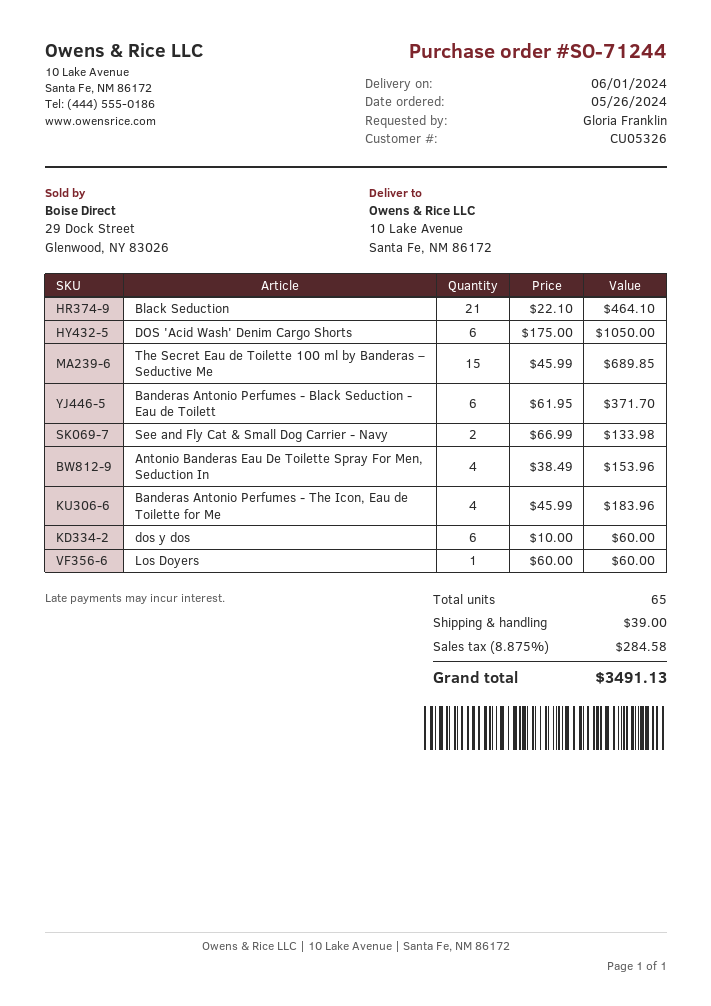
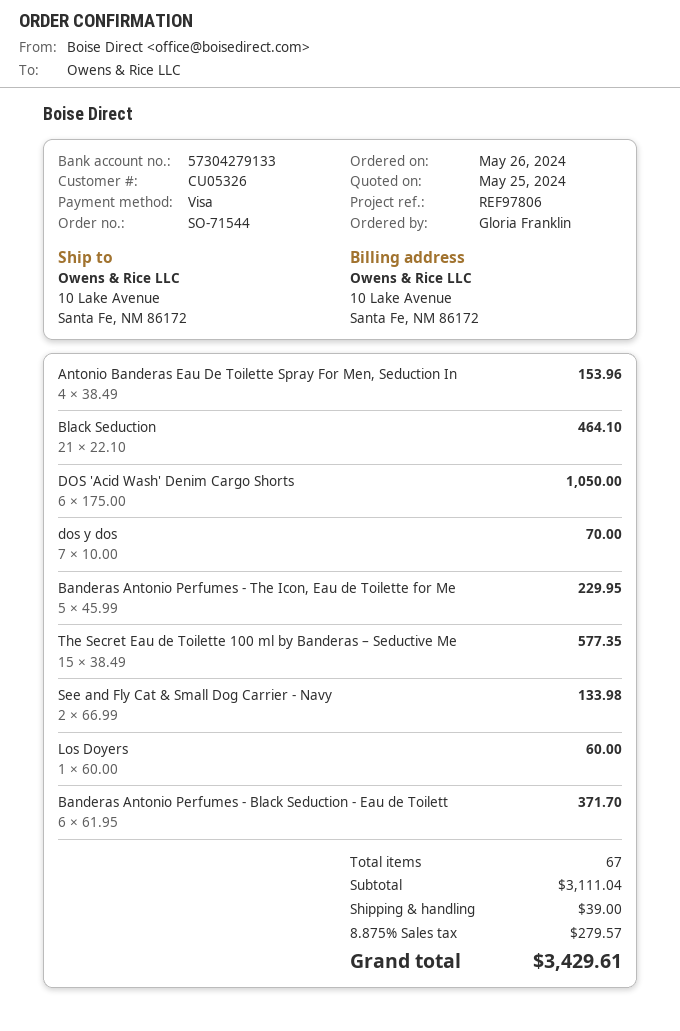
order number: SO-71244 -> SO-71544
The Secret Eau de Toilette 100 ml by Banderas – Seductive Me: 15 x 45.99 = 689.85 -> 15 x 38.49 = 577.35
Banderas Antonio Perfumes - The Icon, Eau de Toilette for Me: 4 x 45.99 = 183.96 -> 5 x 45.99 = 229.95
dos y dos: 6 x 10.00 = 60.00 -> 7 x 10.00 = 70.00
total quantity: 65 -> 67
tax: 8.875% = 284.58 -> 8.875% = 279.57
total: 3491.13 -> 3429.61

